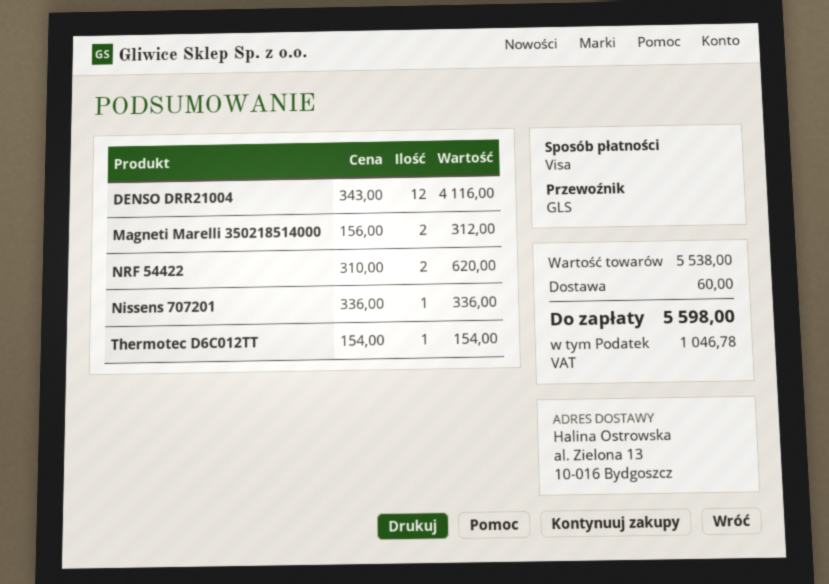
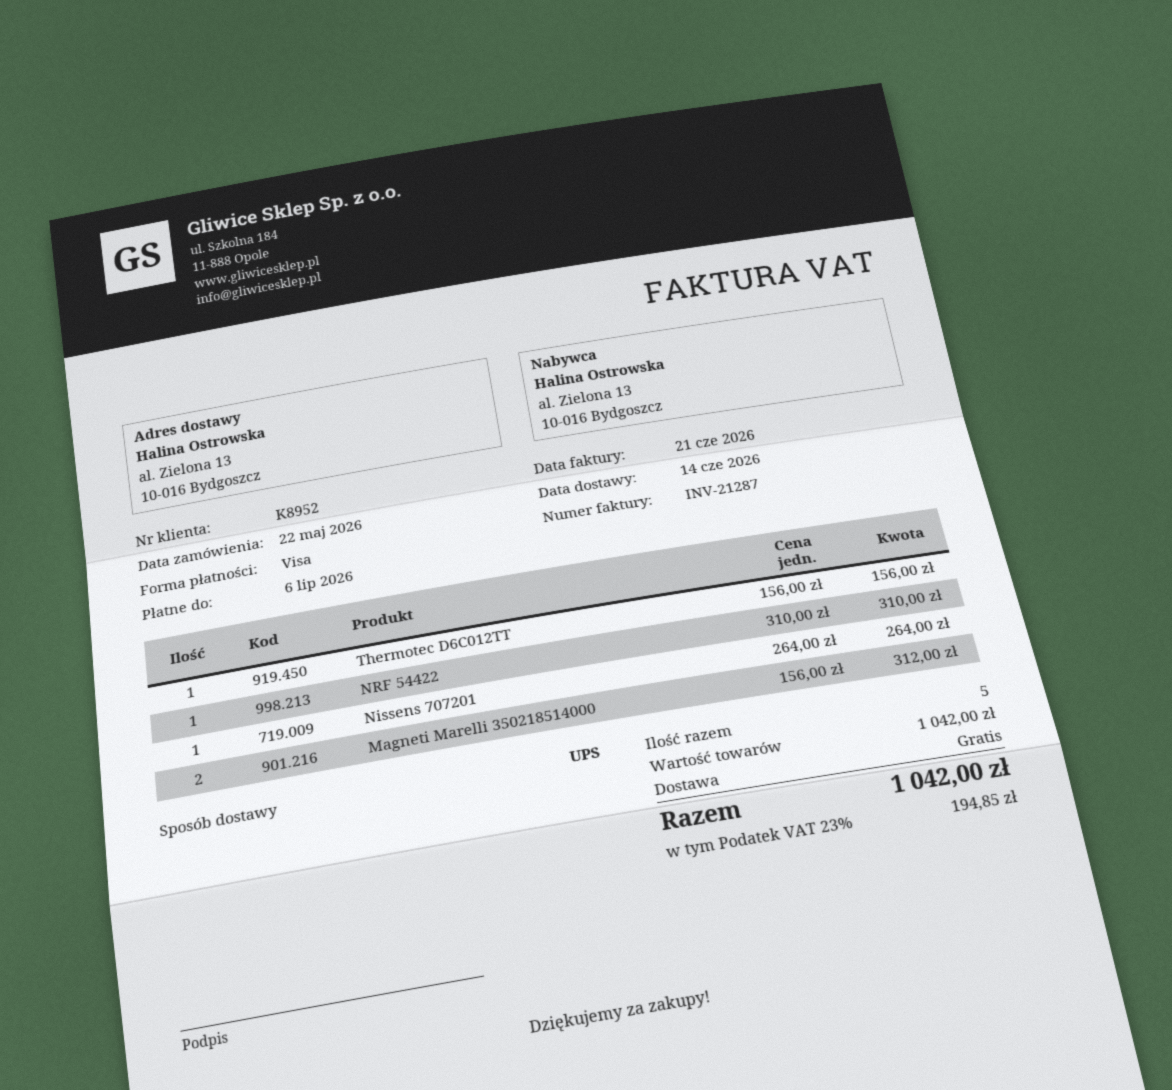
shipping method: GLS -> UPS
DENSO DRR21004: 12 x 343.00 = 4116.00 -> none
NRF 54422: 2 x 310.00 = 620.00 -> 1 x 310.00 = 310.00
Nissens 707201: 1 x 336.00 = 336.00 -> 1 x 264.00 = 264.00
Thermotec D6C012TT: 1 x 154.00 = 154.00 -> 1 x 156.00 = 156.00
subtotal: 5538.00 -> 1042.00
shipping: 60.00 -> 0.00
tax: 1046.78 -> 194.85
total: 5598.00 -> 1042.00

